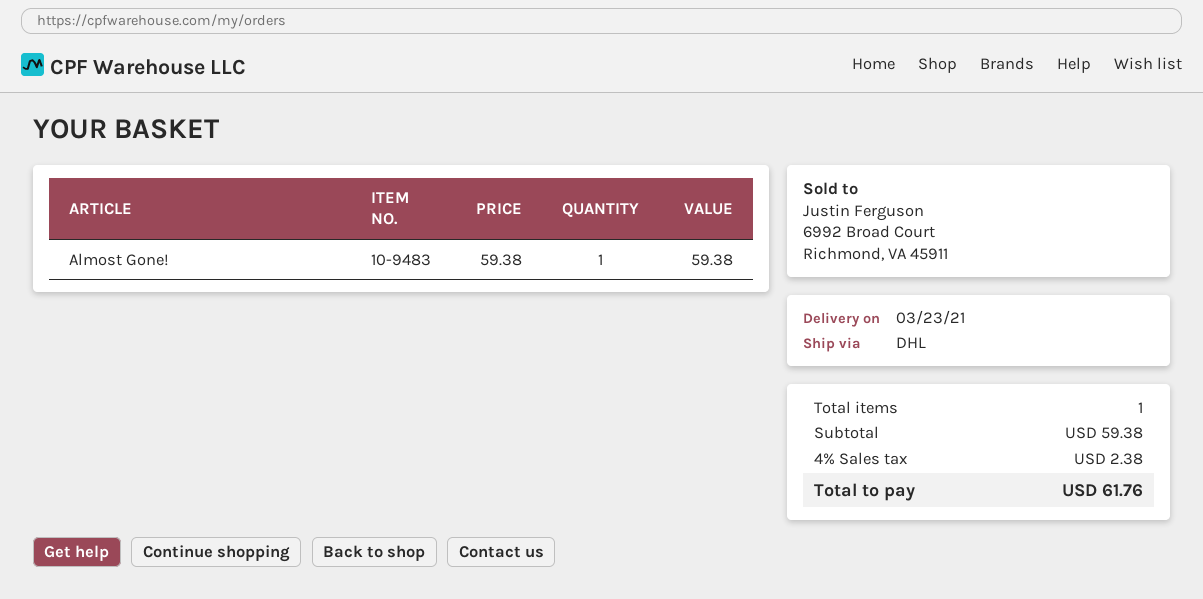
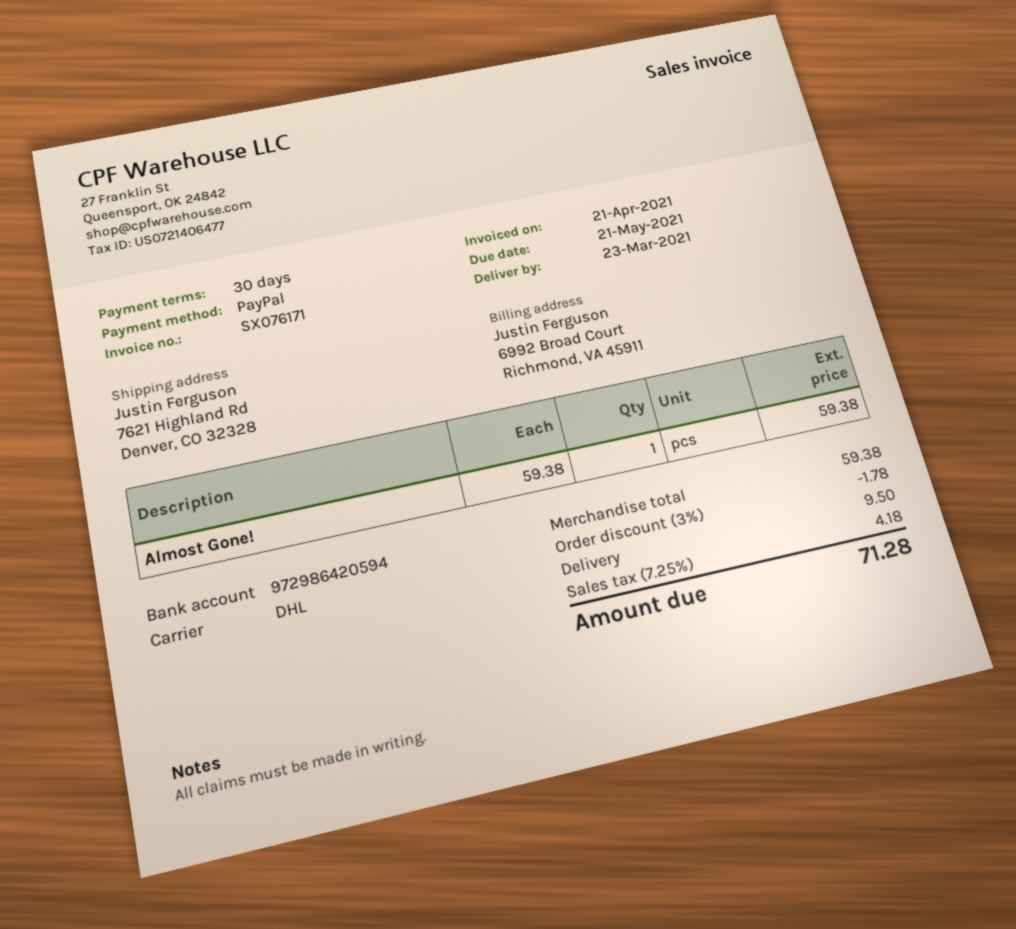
discount: none -> 3% = 1.78
shipping: none -> 9.50
tax: 4% = 2.38 -> 7.25% = 4.18
total: 61.76 -> 71.28

